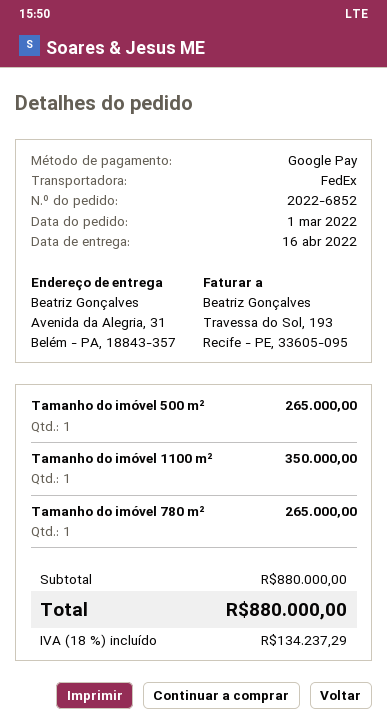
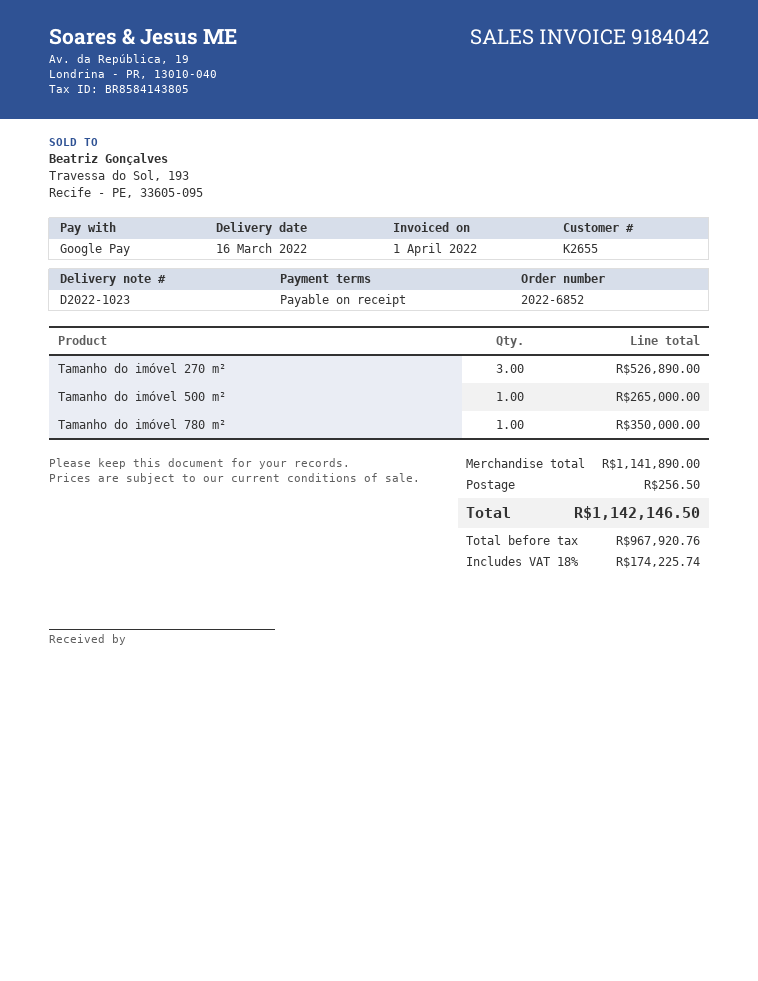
delivery date: 2022-04-16 -> 2022-03-16
Tamanho do imóvel 1100 m²: 1 for 350000.00 -> none
Tamanho do imóvel 780 m²: 1 for 265000.00 -> 1 for 350000.00
Tamanho do imóvel 270 m²: none -> 3 for 526890.00
subtotal: 880000.00 -> 1141890.00
shipping: none -> 256.50
tax: 18% = 134237.29 -> 18% = 174225.74
total: 880000.00 -> 1142146.50

